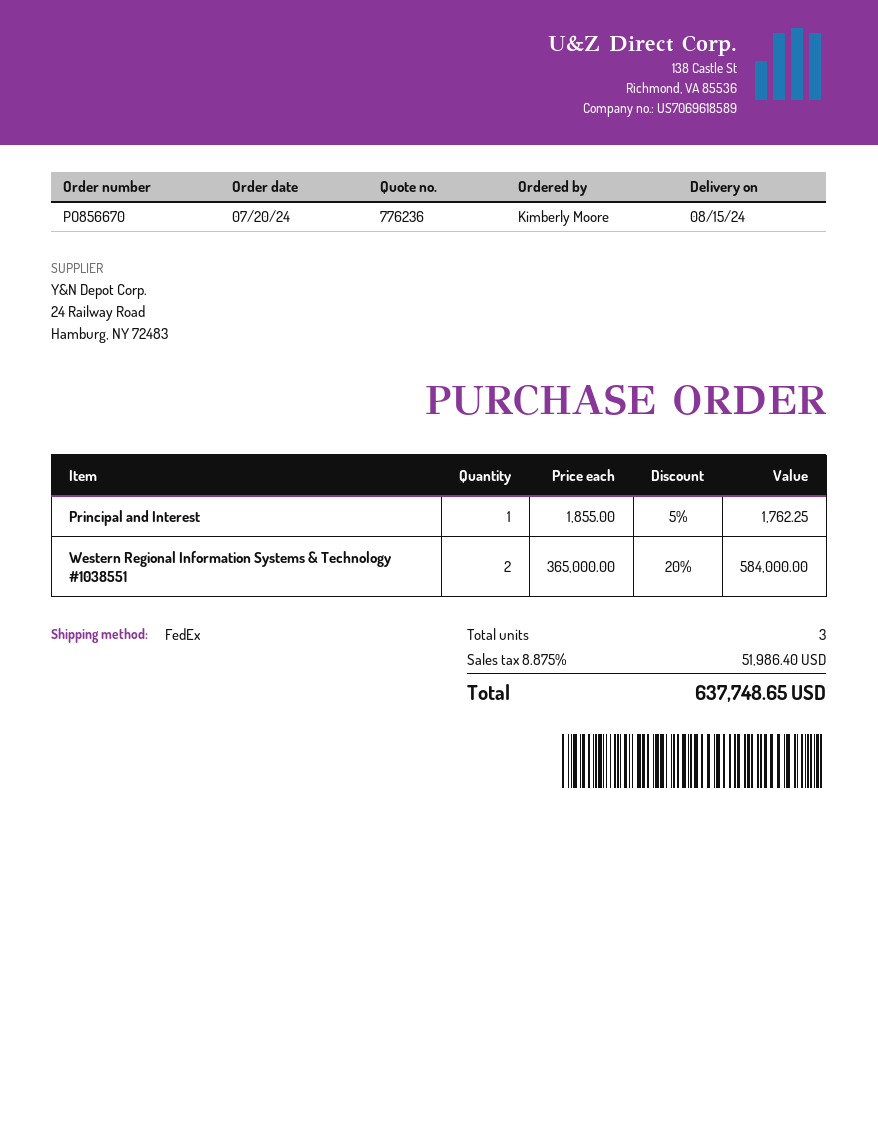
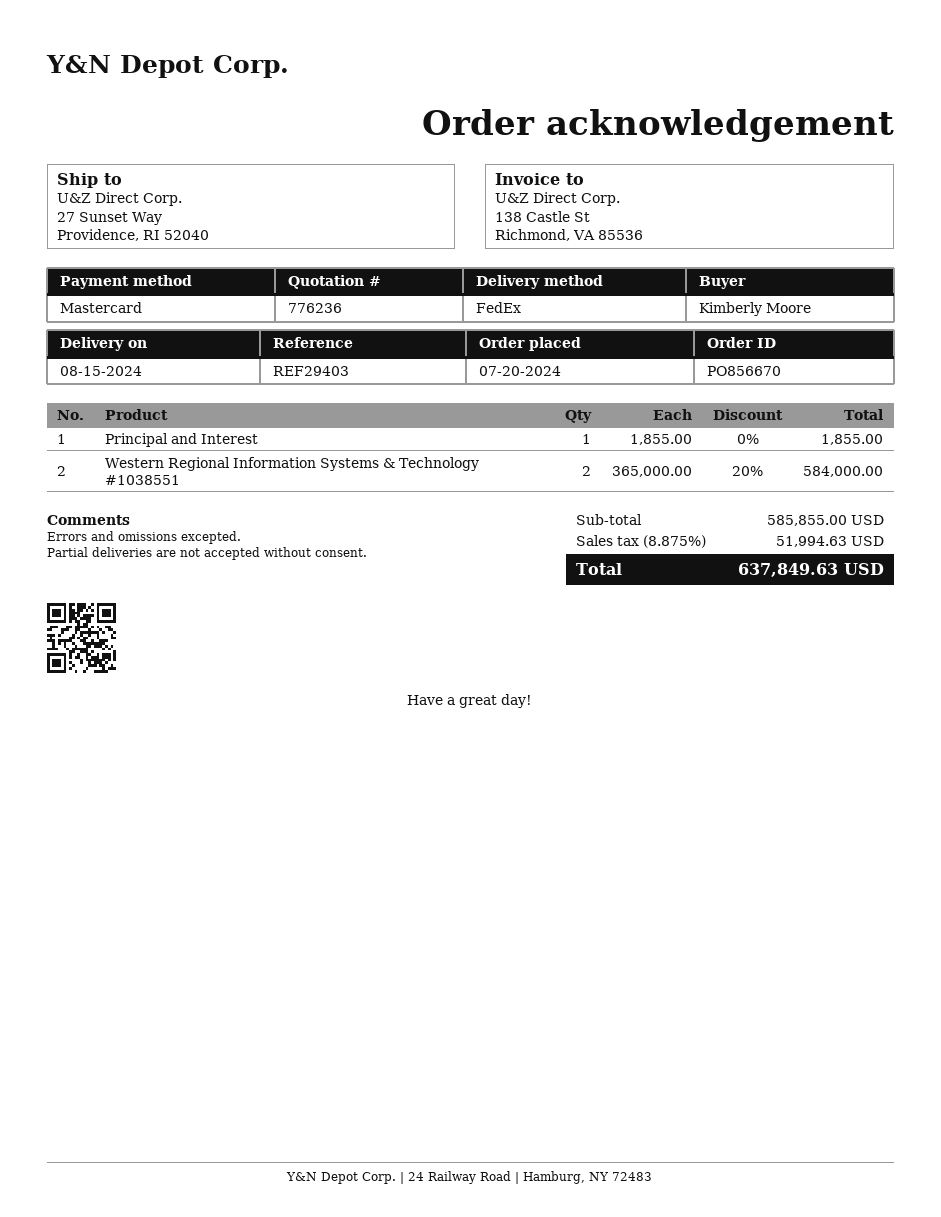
Principal and Interest: 1 x 1855.00 - 5% = 1762.25 -> 1 x 1855.00 = 1855.00
tax: 8.875% = 51986.40 -> 8.875% = 51994.63
total: 637748.65 -> 637849.63

